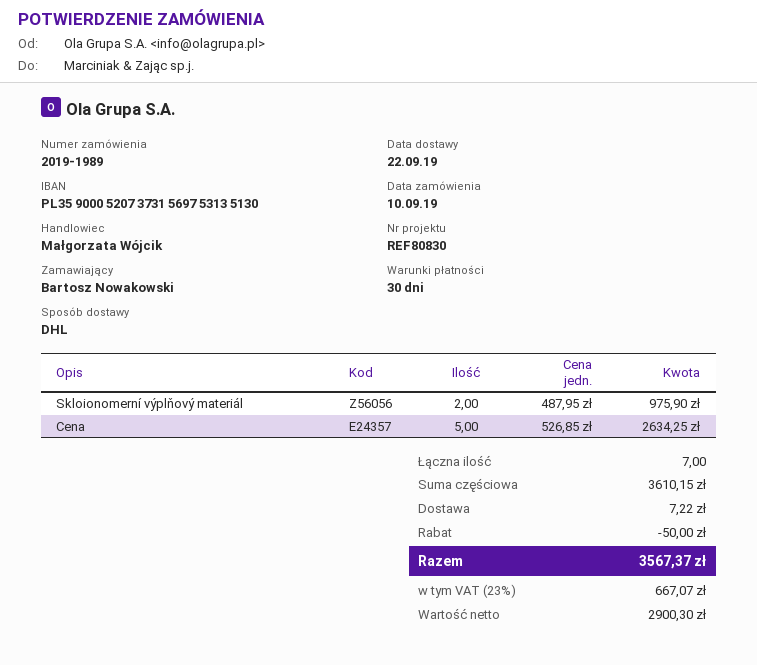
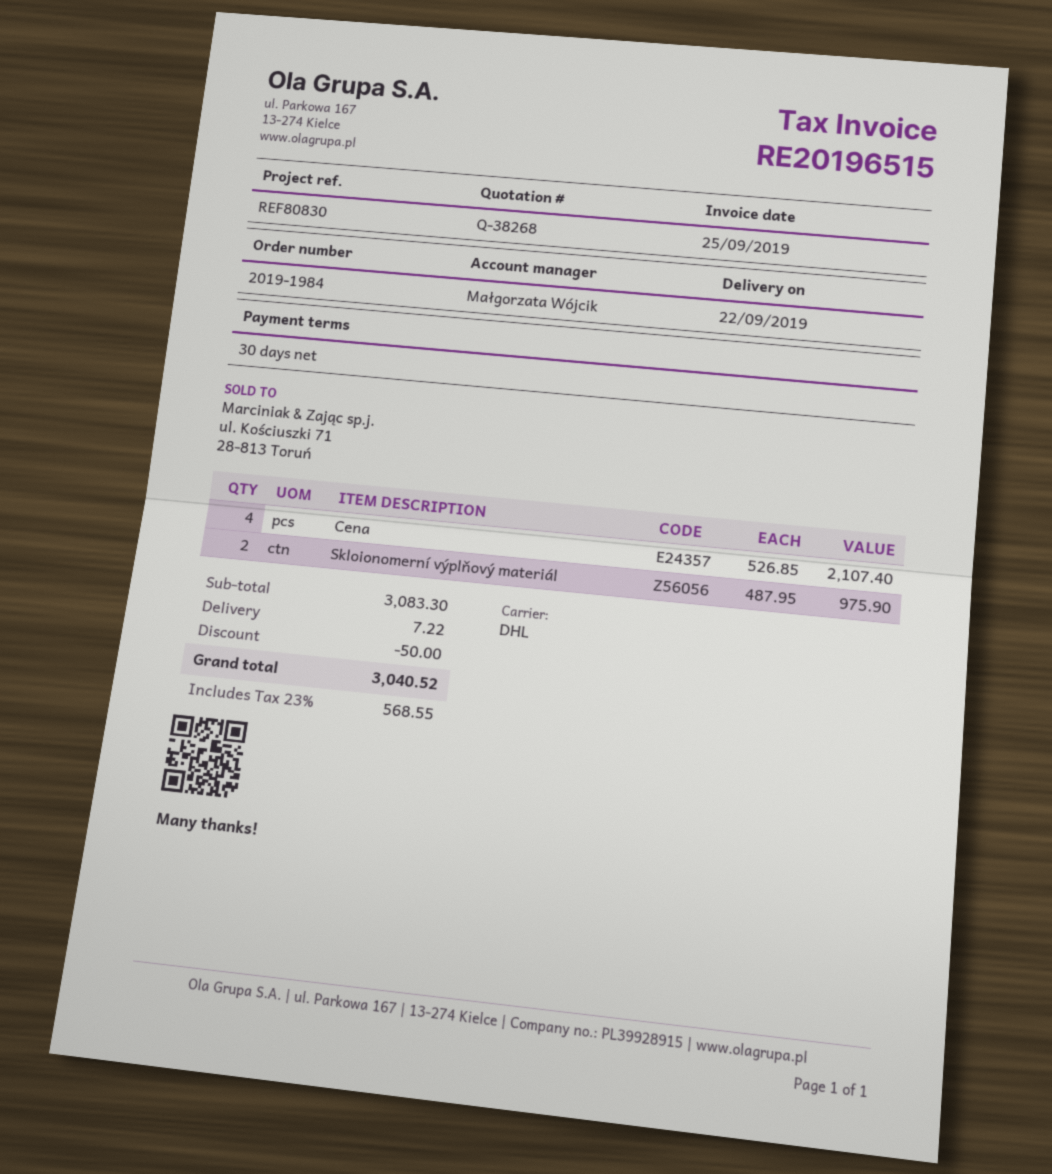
order number: 2019-1989 -> 2019-1984
Cena: 5 x 526.85 = 2634.25 -> 4 x 526.85 = 2107.40
subtotal: 3610.15 -> 3083.30
tax: 23% = 667.07 -> 23% = 568.55
total: 3567.37 -> 3040.52

